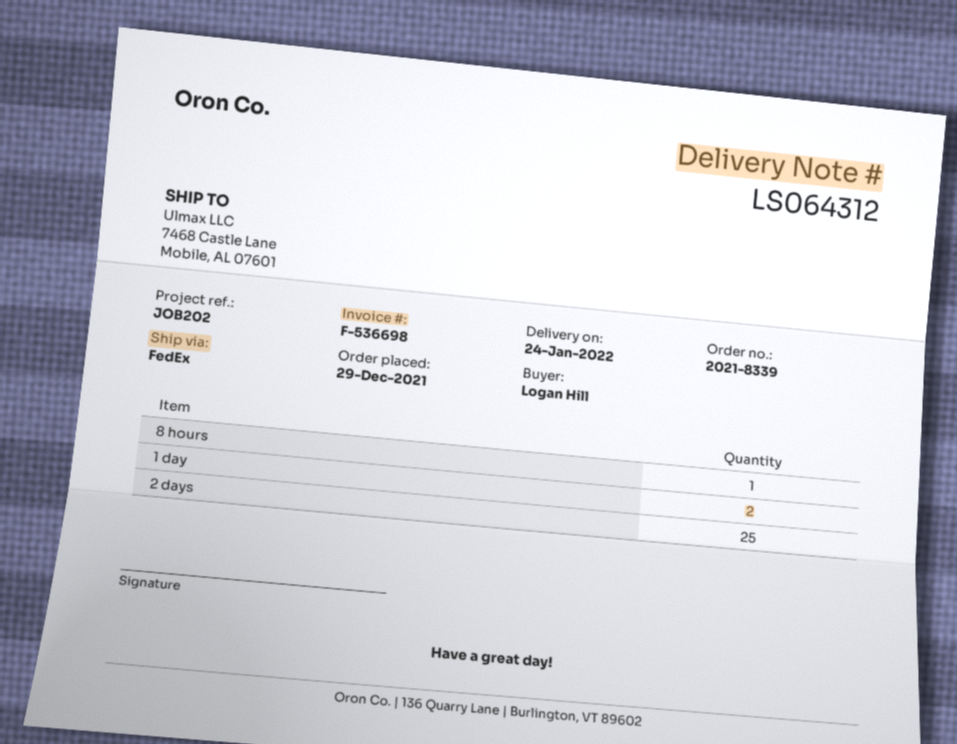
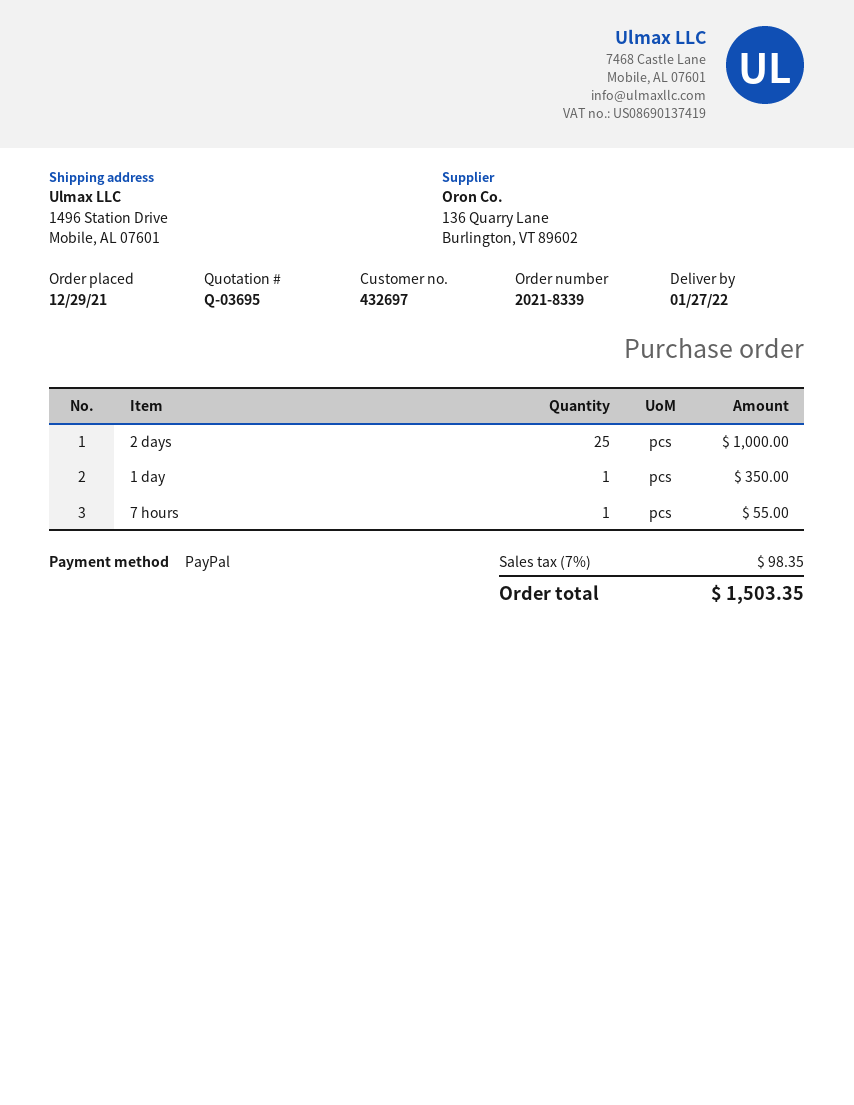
delivery date: 2022-01-24 -> 2022-01-27
ship to: 7468 Castle Lane, Mobile, AL 07601 -> 1496 Station Drive, Mobile, AL 07601
8 hours: 1 -> none
1 day: 2 -> 1
7 hours: none -> 1

